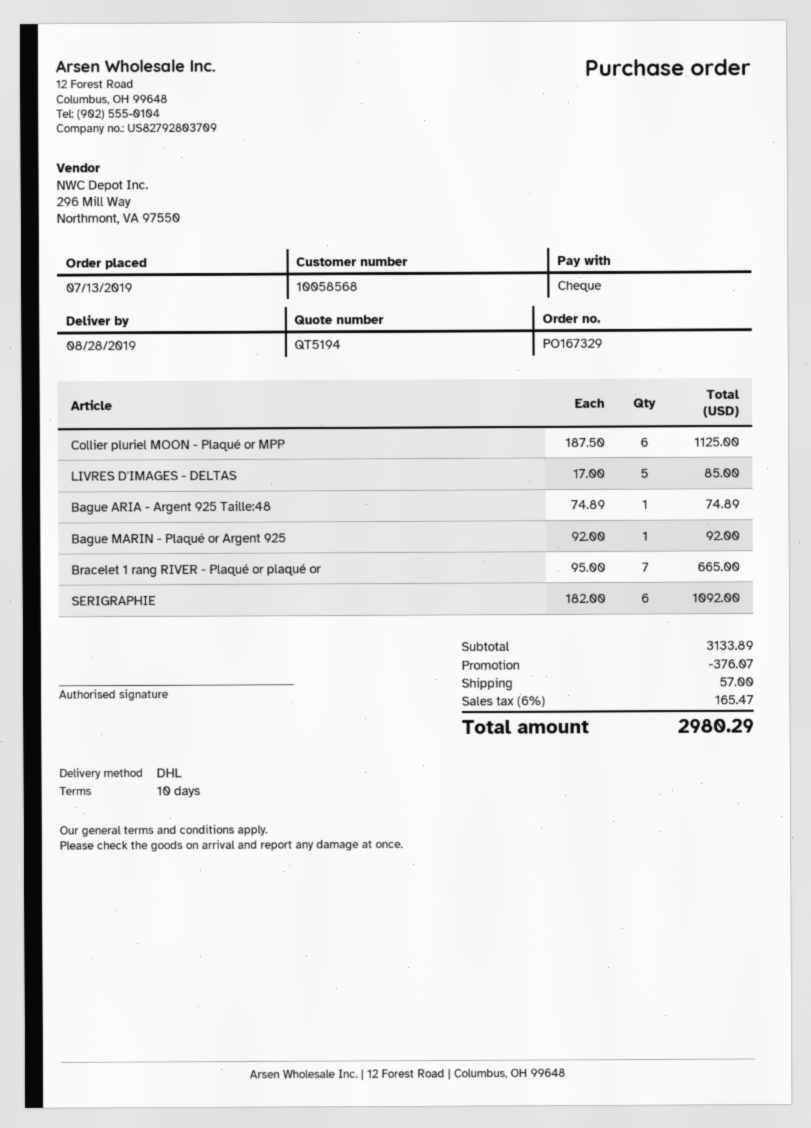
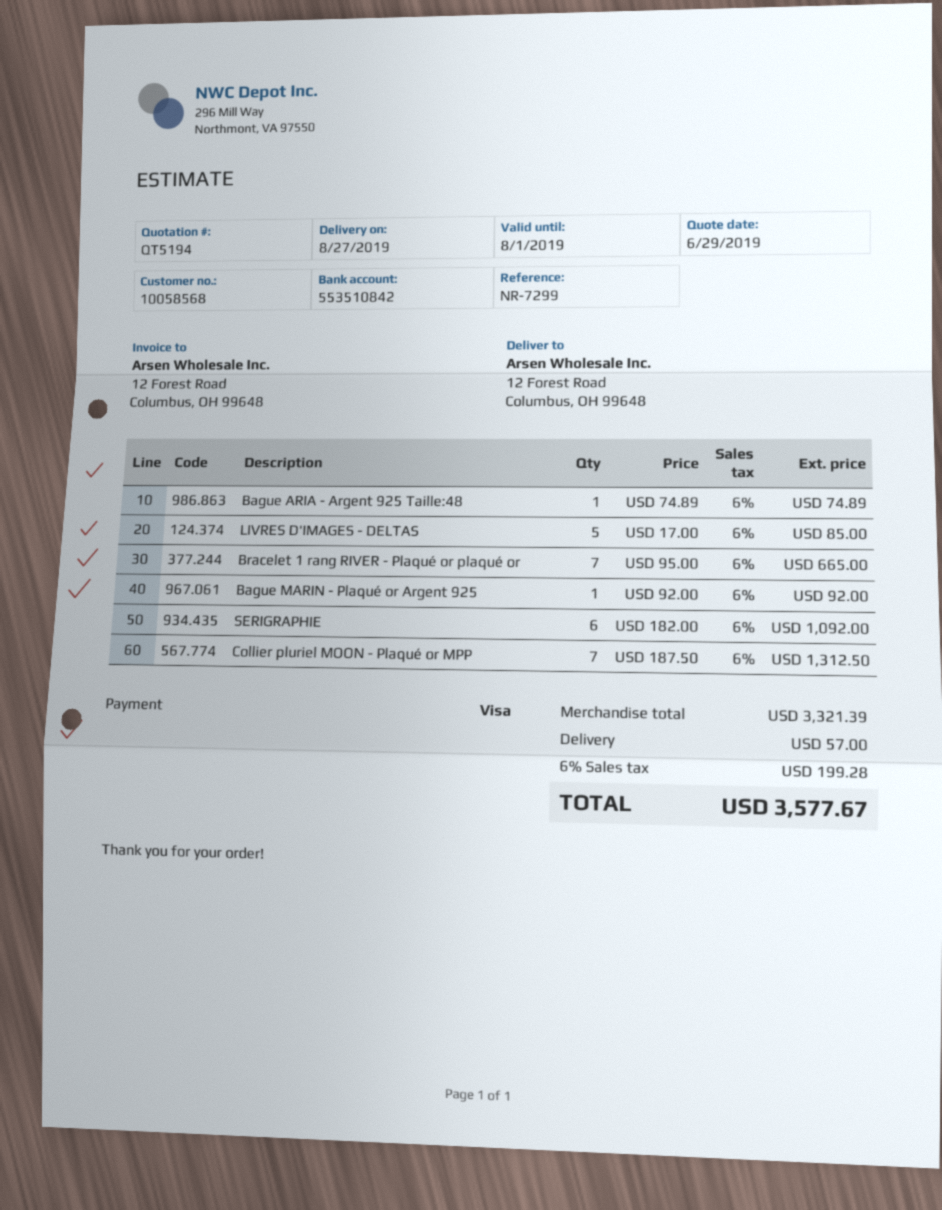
delivery date: 2019-08-28 -> 2019-08-27
payment method: cheque -> Visa
Collier pluriel MOON - Plaqué or MPP: 6 x 187.50 = 1125.00 -> 7 x 187.50 = 1312.50
subtotal: 3133.89 -> 3321.39
discount: 376.07 -> none
tax: 6% = 165.47 -> 6% = 199.28
total: 2980.29 -> 3577.67

